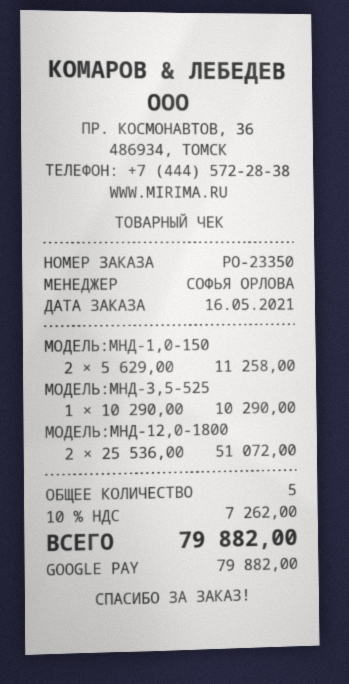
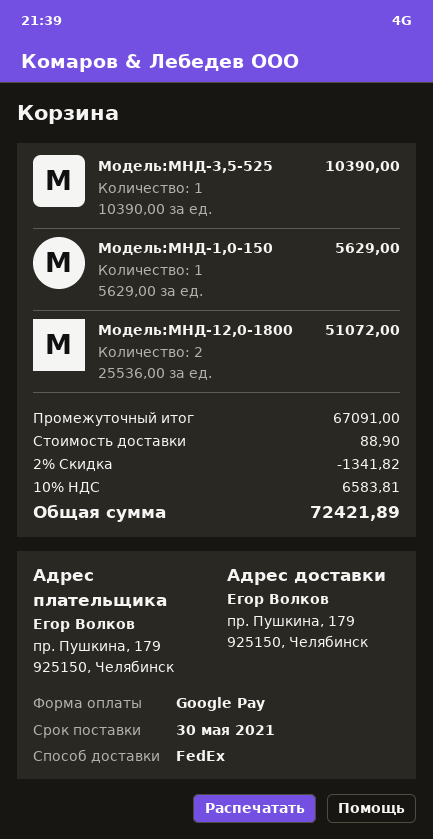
МОДЕЛЬ:МНД-1,0-150: 2 x 5629.00 = 11258.00 -> 1 x 5629.00 = 5629.00
МОДЕЛЬ:МНД-3,5-525: 1 x 10290.00 = 10290.00 -> 1 x 10390.00 = 10390.00
discount: none -> 2% = 1341.82
shipping: none -> 88.90
tax: 10% = 7262.00 -> 10% = 6583.81
total: 79882.00 -> 72421.89

